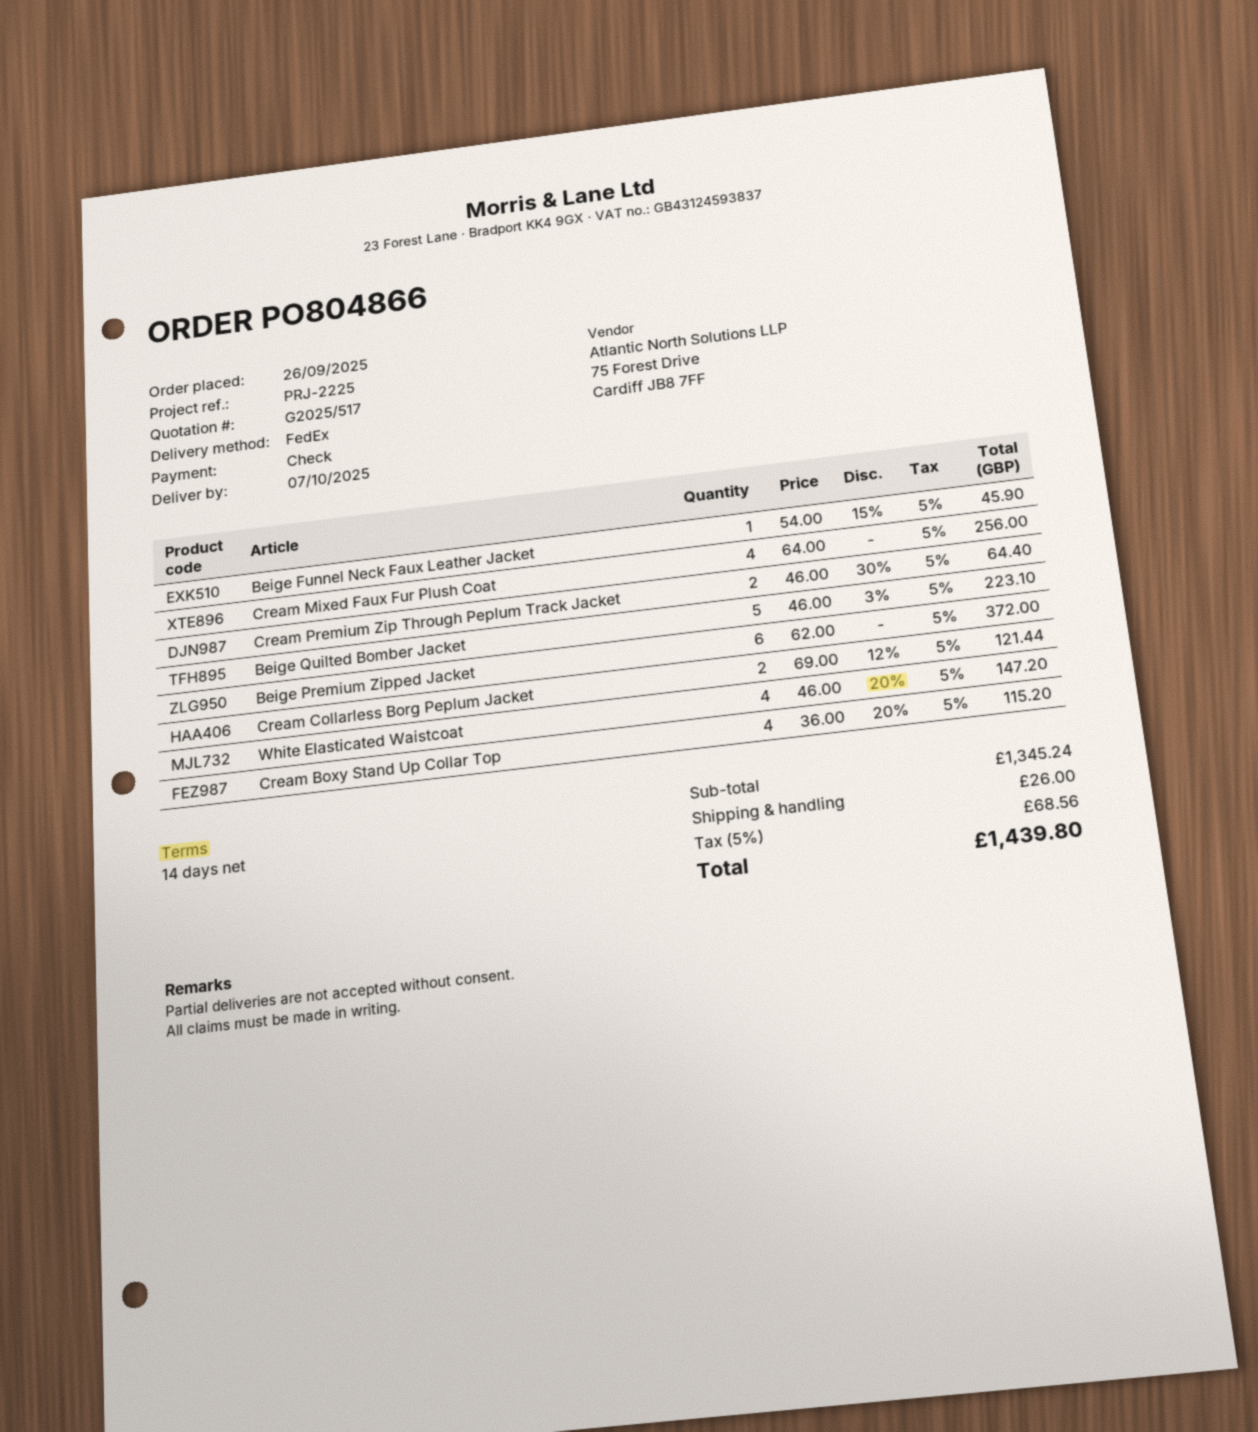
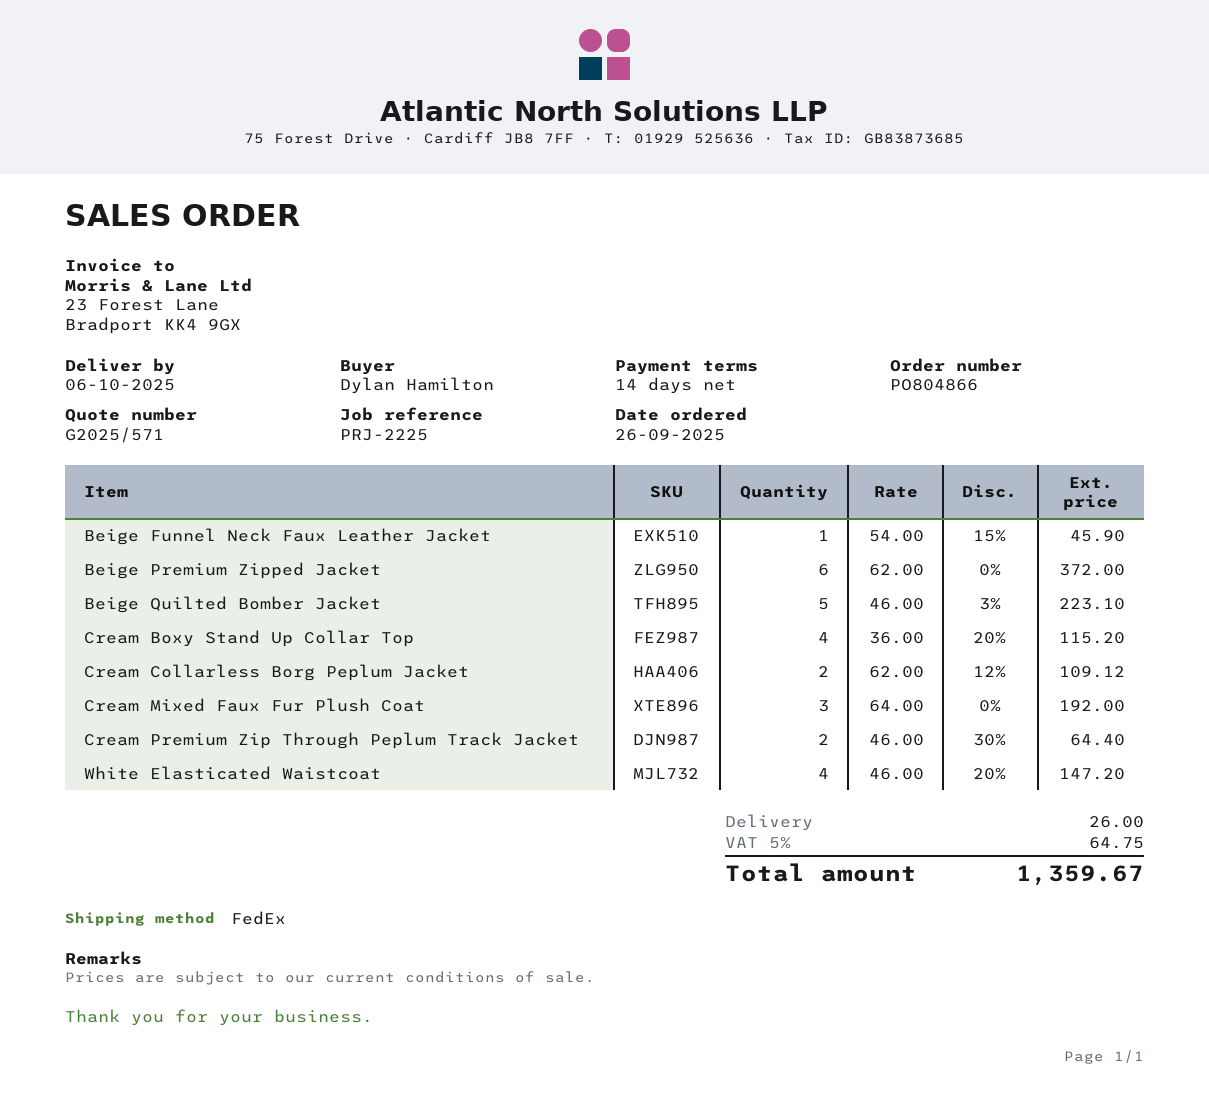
quote number: G2025/517 -> G2025/571
delivery date: 2025-10-07 -> 2025-10-06
Cream Mixed Faux Fur Plush Coat: 4 x 64.00 = 256.00 -> 3 x 64.00 = 192.00
Cream Collarless Borg Peplum Jacket: 2 x 69.00 - 12% = 121.44 -> 2 x 62.00 - 12% = 109.12
tax: 5% = 68.56 -> 5% = 64.75
total: 1439.80 -> 1359.67

